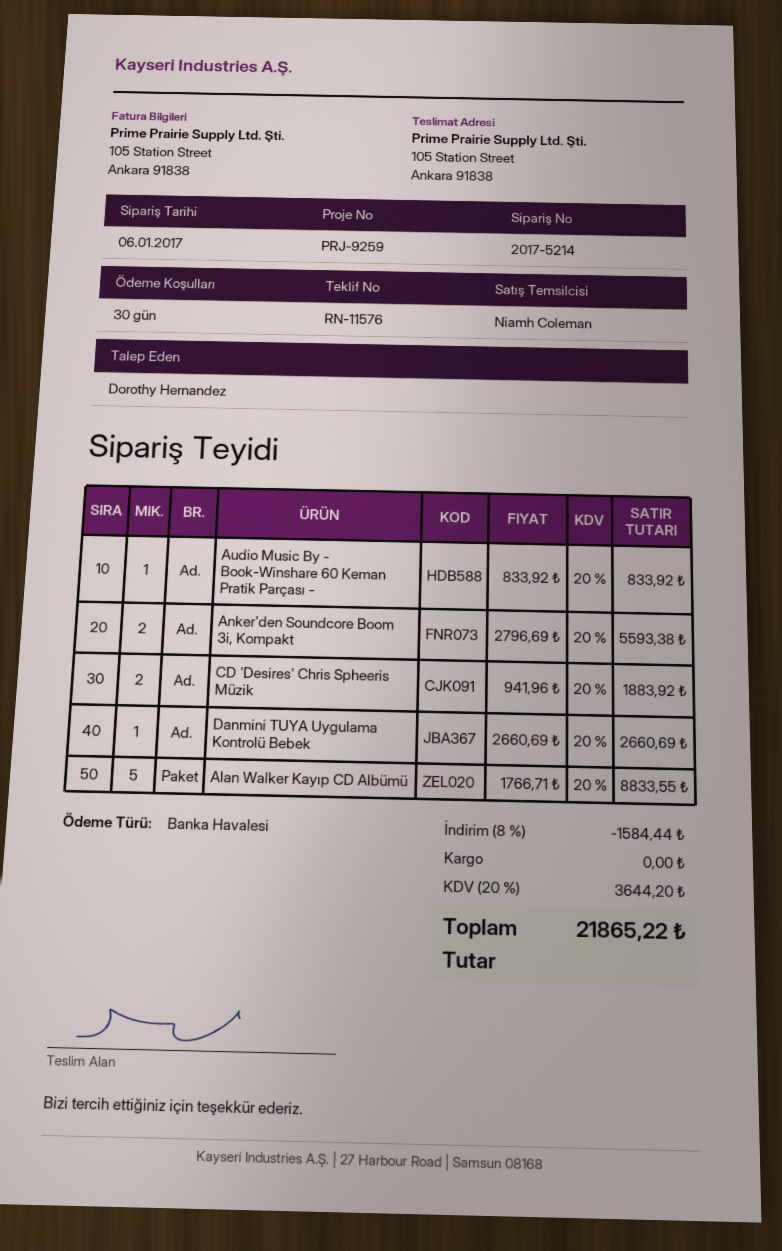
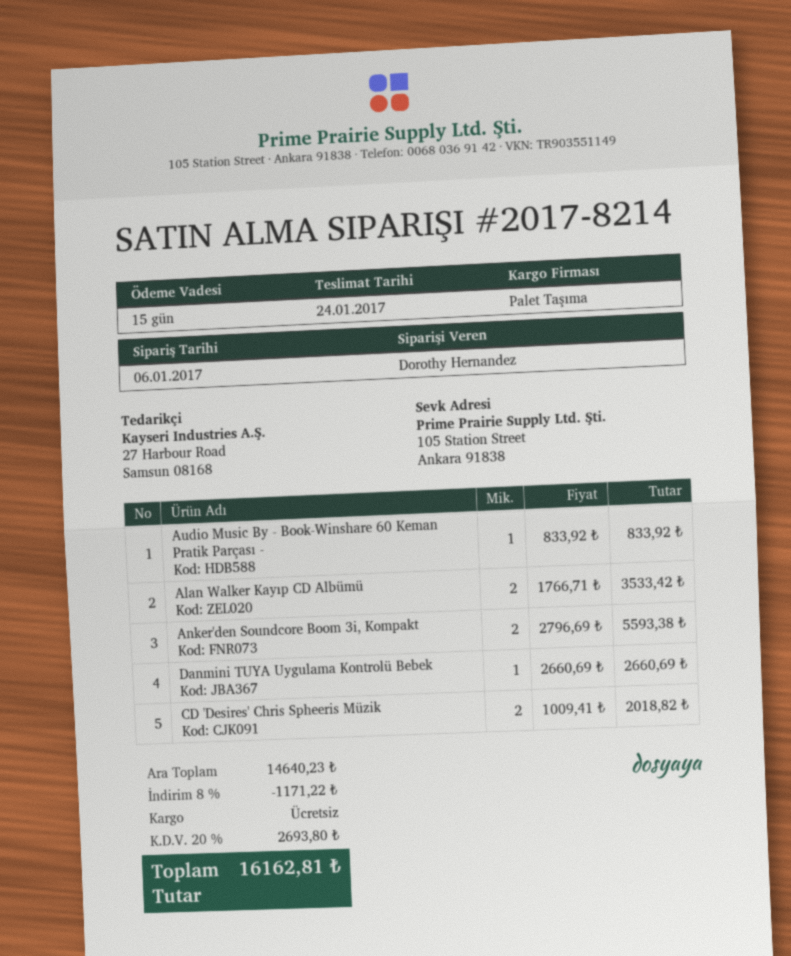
order number: 2017-5214 -> 2017-8214
payment terms: 30 days -> 15 days
CD 'Desires' Chris Spheeris Müzik: 2 x 941.96 = 1883.92 -> 2 x 1009.41 = 2018.82
Alan Walker Kayıp CD Albümü: 5 x 1766.71 = 8833.55 -> 2 x 1766.71 = 3533.42
discount: 8% = 1584.44 -> 8% = 1171.22
tax: 20% = 3644.20 -> 20% = 2693.80
total: 21865.22 -> 16162.81

